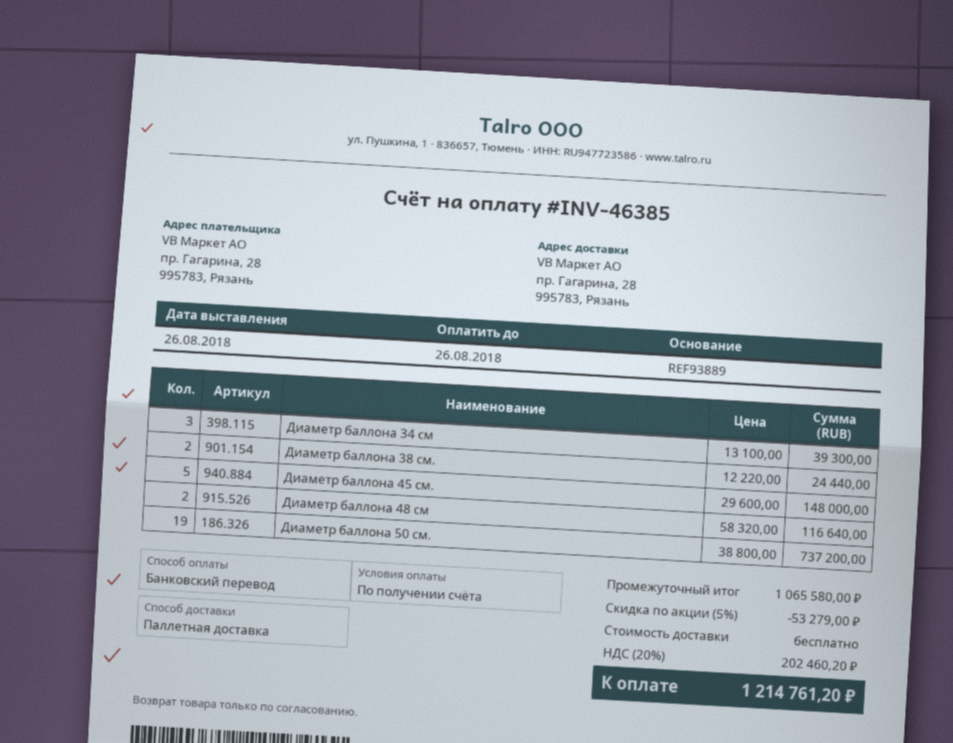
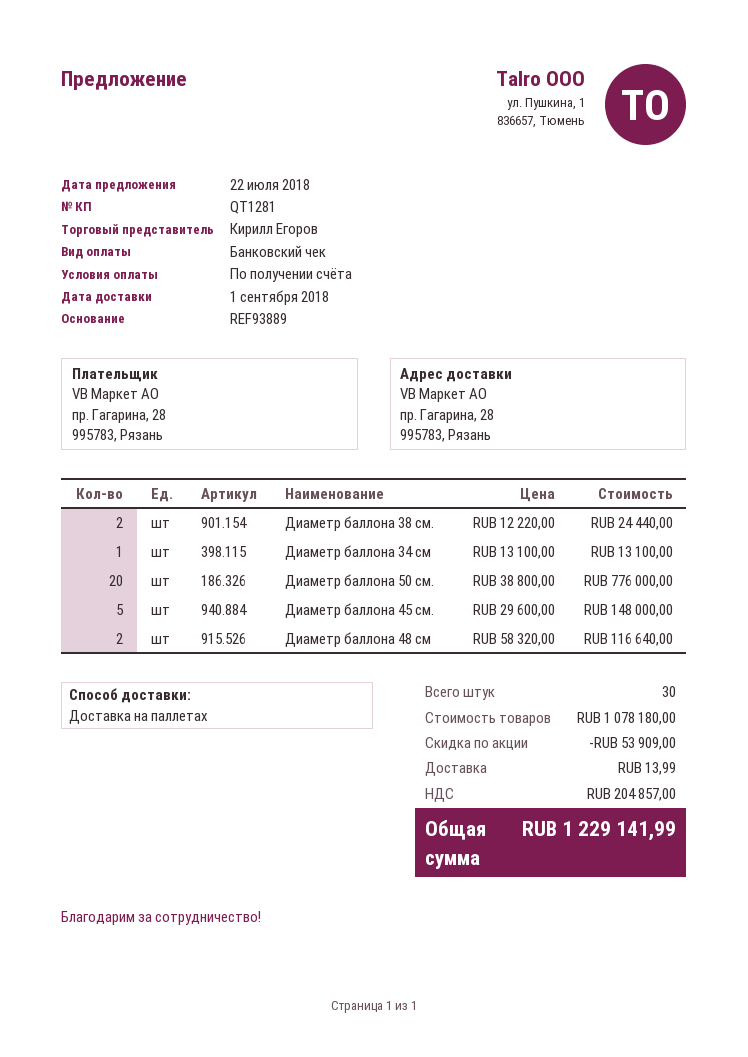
payment method: bank transfer -> cheque
Диаметр баллона 34 см: 3 x 13100.00 = 39300.00 -> 1 x 13100.00 = 13100.00
Диаметр баллона 50 см.: 19 x 38800.00 = 737200.00 -> 20 x 38800.00 = 776000.00
subtotal: 1065580.00 -> 1078180.00
discount: 53279.00 -> 53909.00
shipping: 0.00 -> 13.99
tax: 202460.20 -> 204857.00
total: 1214761.20 -> 1229141.99

